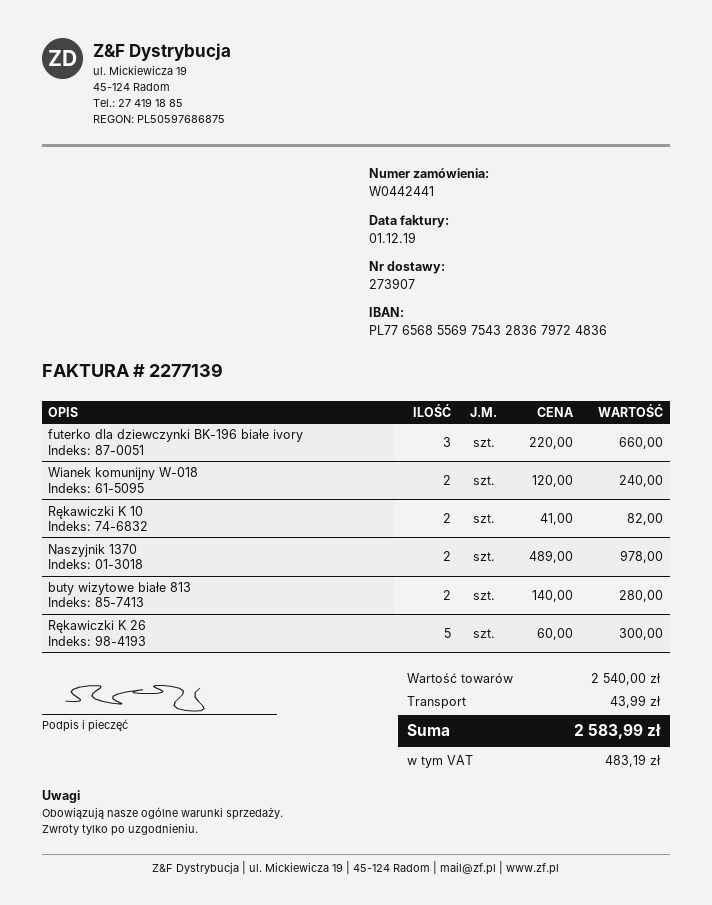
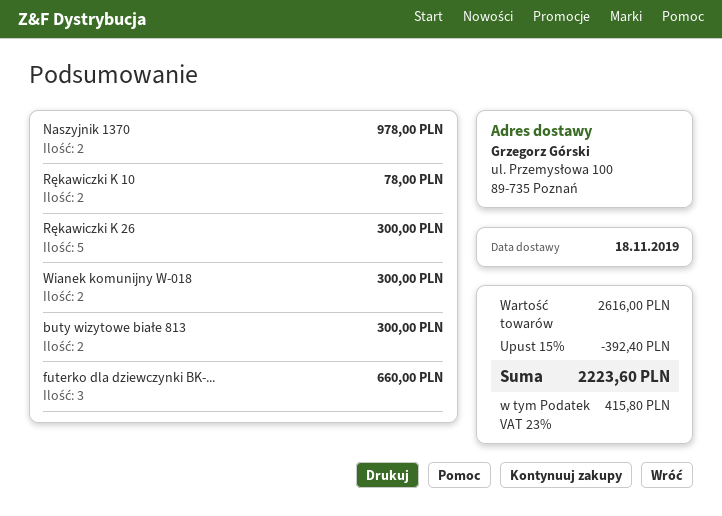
Wianek komunijny W-018: 2 for 240.00 -> 2 for 300.00
Rękawiczki K 10: 2 for 82.00 -> 2 for 78.00
buty wizytowe białe 813: 2 for 280.00 -> 2 for 300.00
subtotal: 2540.00 -> 2616.00
discount: none -> 15% = 392.40
shipping: 43.99 -> none
tax: 483.19 -> 415.80
total: 2583.99 -> 2223.60

